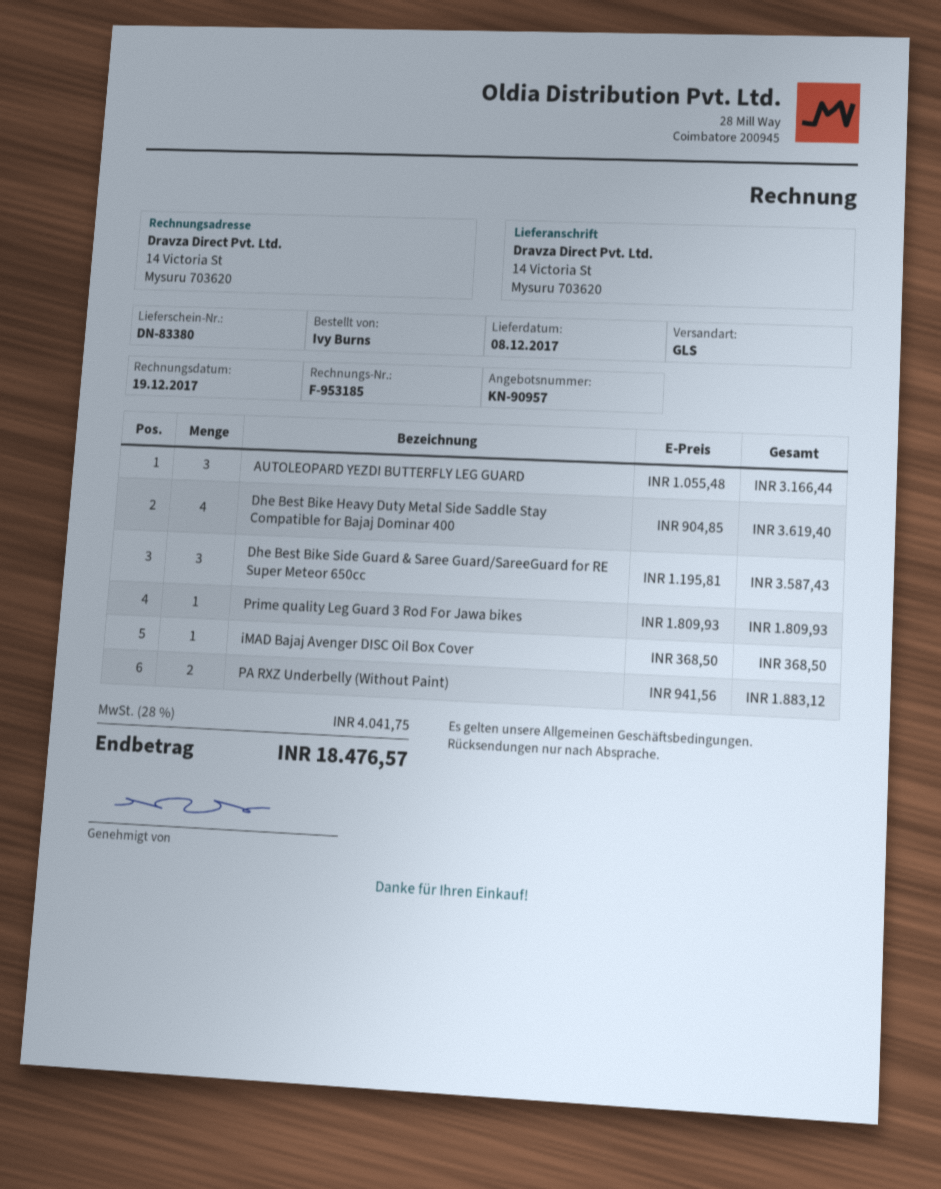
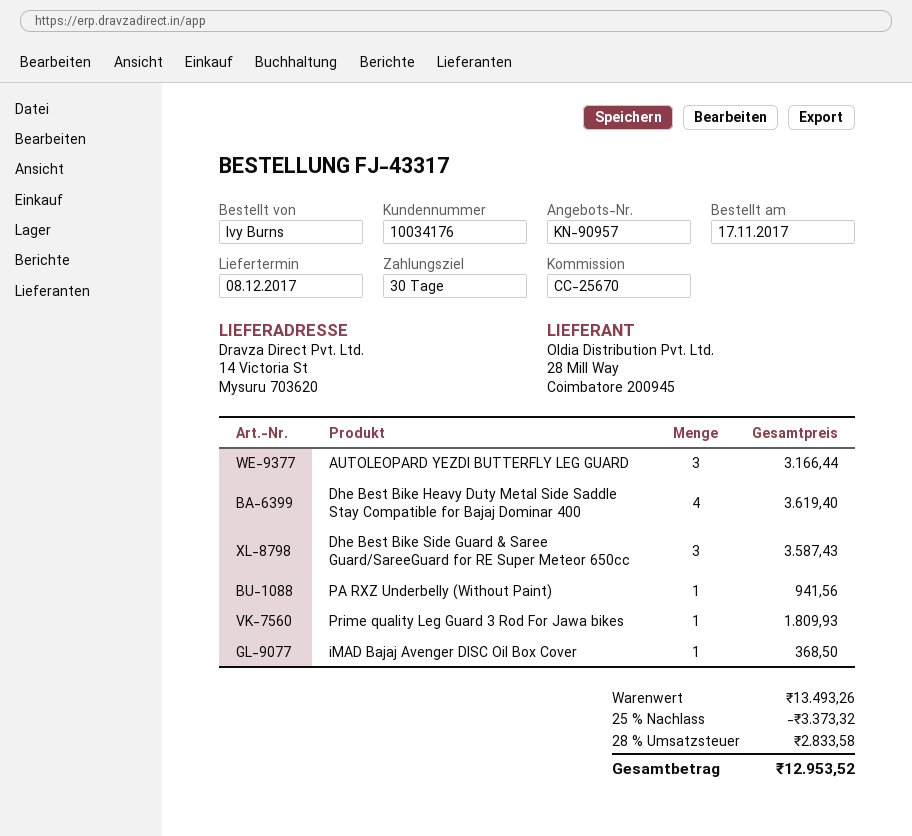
PA RXZ Underbelly (Without Paint): 2 for 1883.12 -> 1 for 941.56
discount: none -> 25% = 3373.32
tax: 28% = 4041.75 -> 28% = 2833.58
total: 18476.57 -> 12953.52

